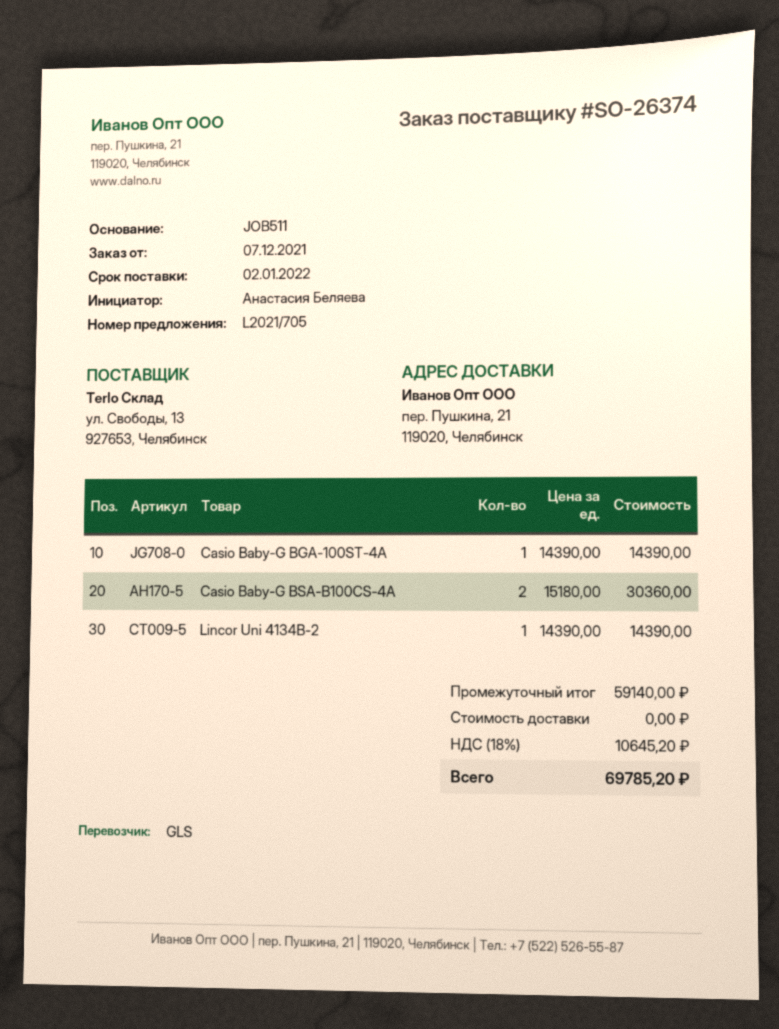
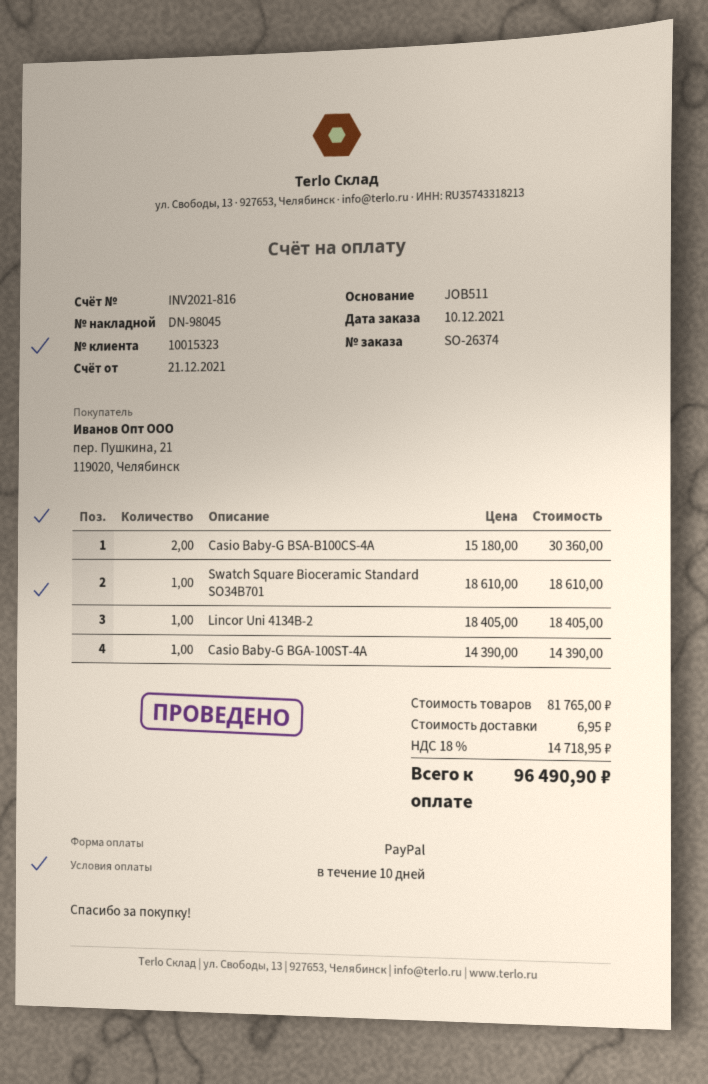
order date: 2021-12-07 -> 2021-12-10
Lincor Uni 4134B-2: 1 x 14390.00 = 14390.00 -> 1 x 18405.00 = 18405.00
Swatch Square Bioceramic Standard SO34B701: none -> 1 x 18610.00 = 18610.00
subtotal: 59140.00 -> 81765.00
shipping: 0.00 -> 6.95
tax: 18% = 10645.20 -> 18% = 14718.95
total: 69785.20 -> 96490.90

